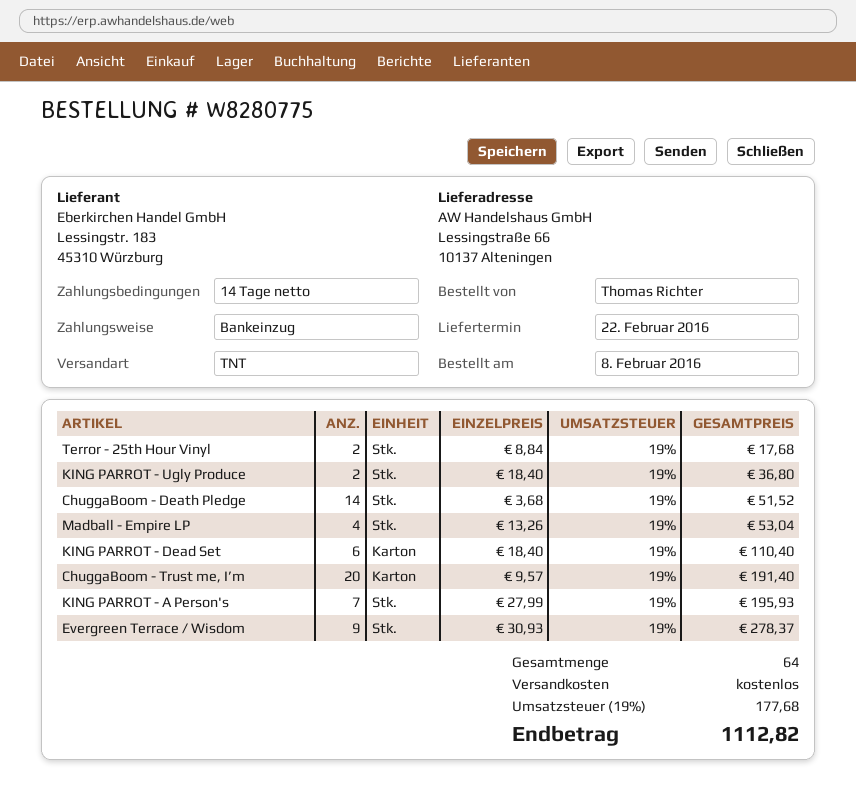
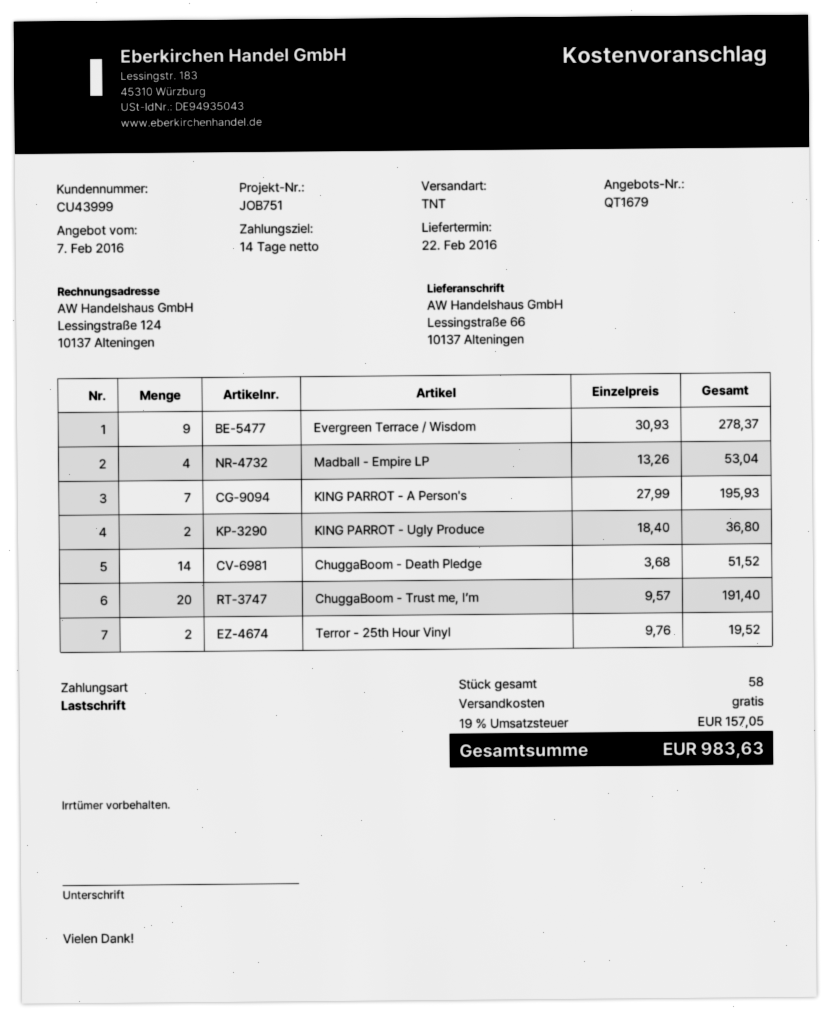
Terror - 25th Hour Vinyl: 2 x 8.84 = 17.68 -> 2 x 9.76 = 19.52
KING PARROT - Dead Set: 6 x 18.40 = 110.40 -> none
total quantity: 64 -> 58
tax: 19% = 177.68 -> 19% = 157.05
total: 1112.82 -> 983.63

